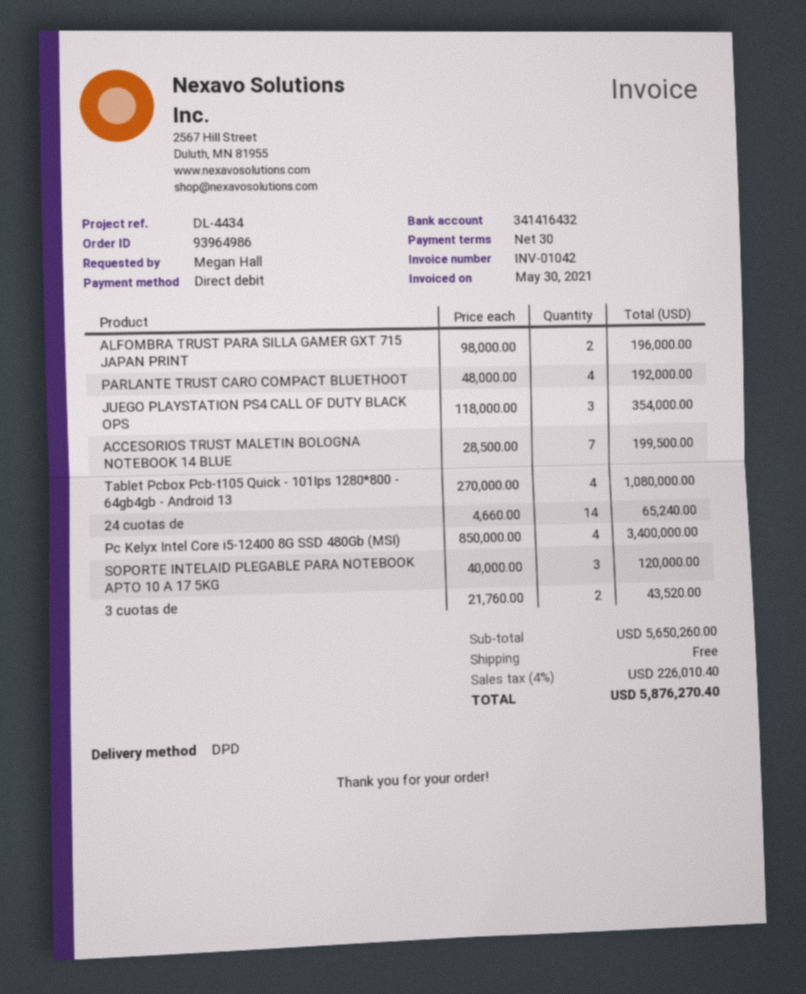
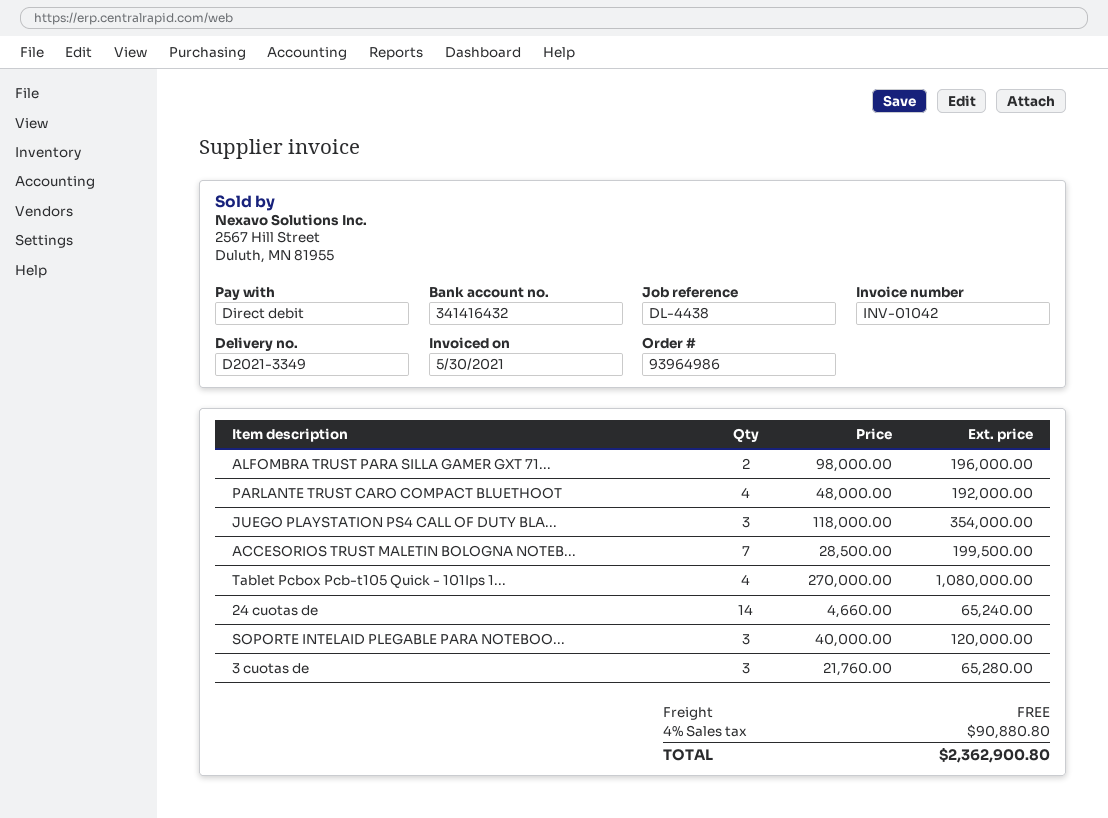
reference: DL-4434 -> DL-4438
Pc Kelyx Intel Core i5-12400 8G SSD 480Gb (MSI): 4 x 850000.00 = 3400000.00 -> none
3 cuotas de: 2 x 21760.00 = 43520.00 -> 3 x 21760.00 = 65280.00
tax: 4% = 226010.40 -> 4% = 90880.80
total: 5876270.40 -> 2362900.80

